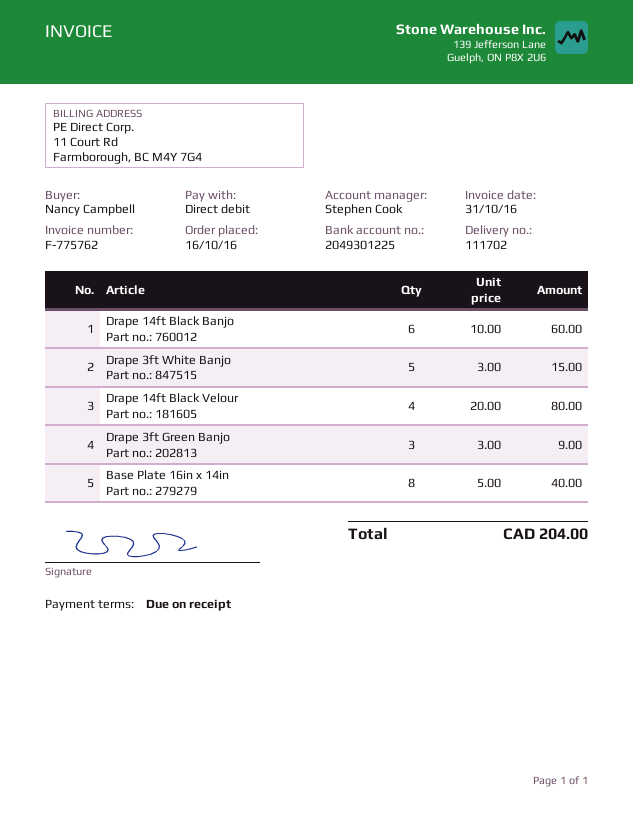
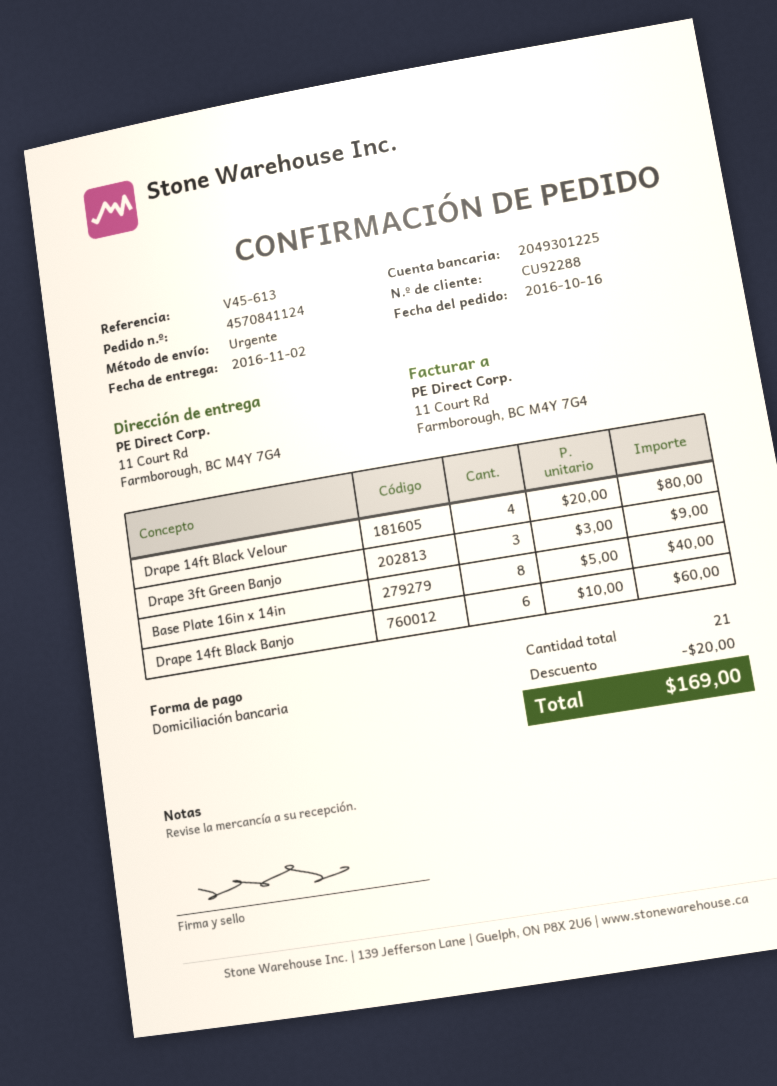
Drape 3ft White Banjo: 5 x 3.00 = 15.00 -> none
discount: none -> 20.00
total: 204.00 -> 169.00

